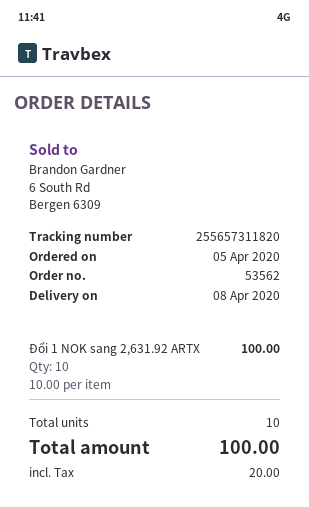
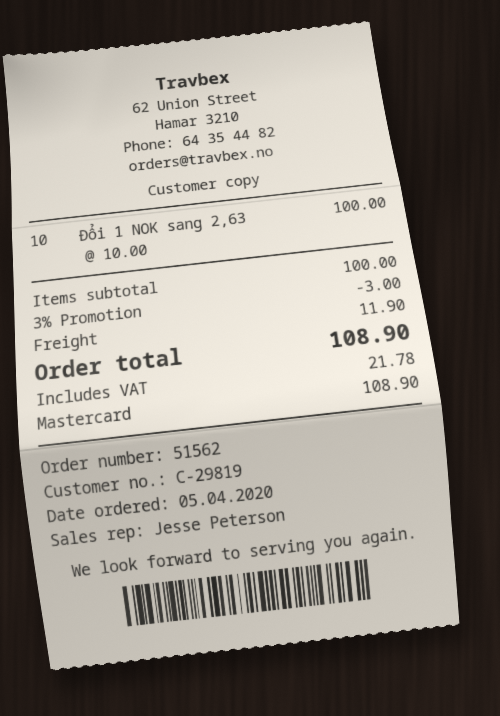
order number: 53562 -> 51562
discount: none -> 3% = 3.00
shipping: none -> 11.90
tax: 20.00 -> 21.78
total: 100.00 -> 108.90

